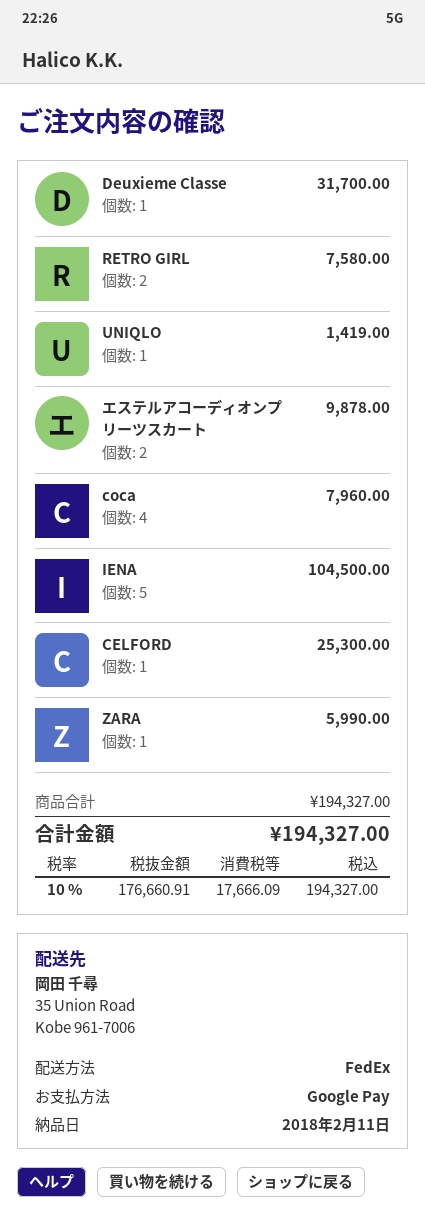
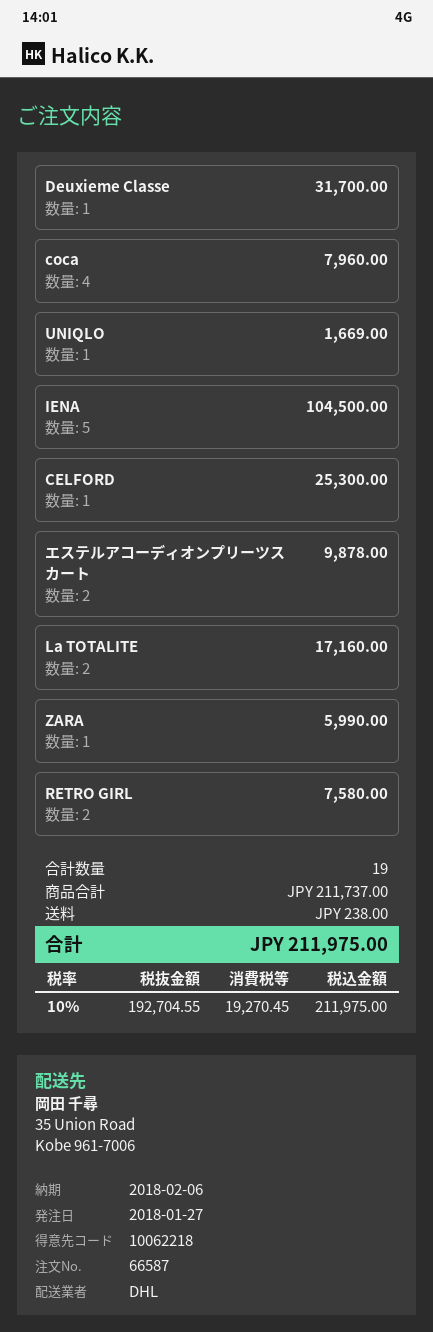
delivery date: 2018-02-11 -> 2018-02-06
shipping method: FedEx -> DHL
UNIQLO: 1 for 1419.00 -> 1 for 1669.00
La TOTALITE: none -> 2 for 17160.00
subtotal: 194327.00 -> 211737.00
shipping: none -> 238.00
net: 176660.91 -> 192704.55
tax: 10% = 17666.09 -> 10% = 19270.45
total: 194327.00 -> 211975.00

